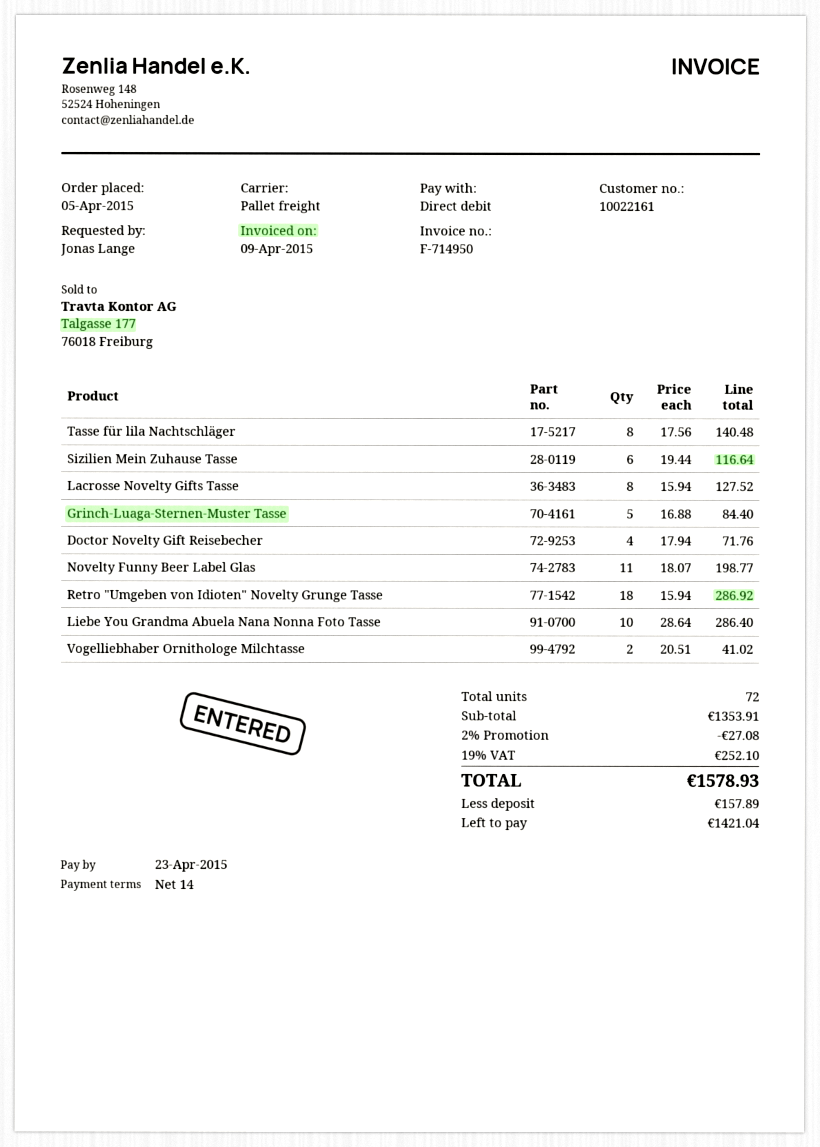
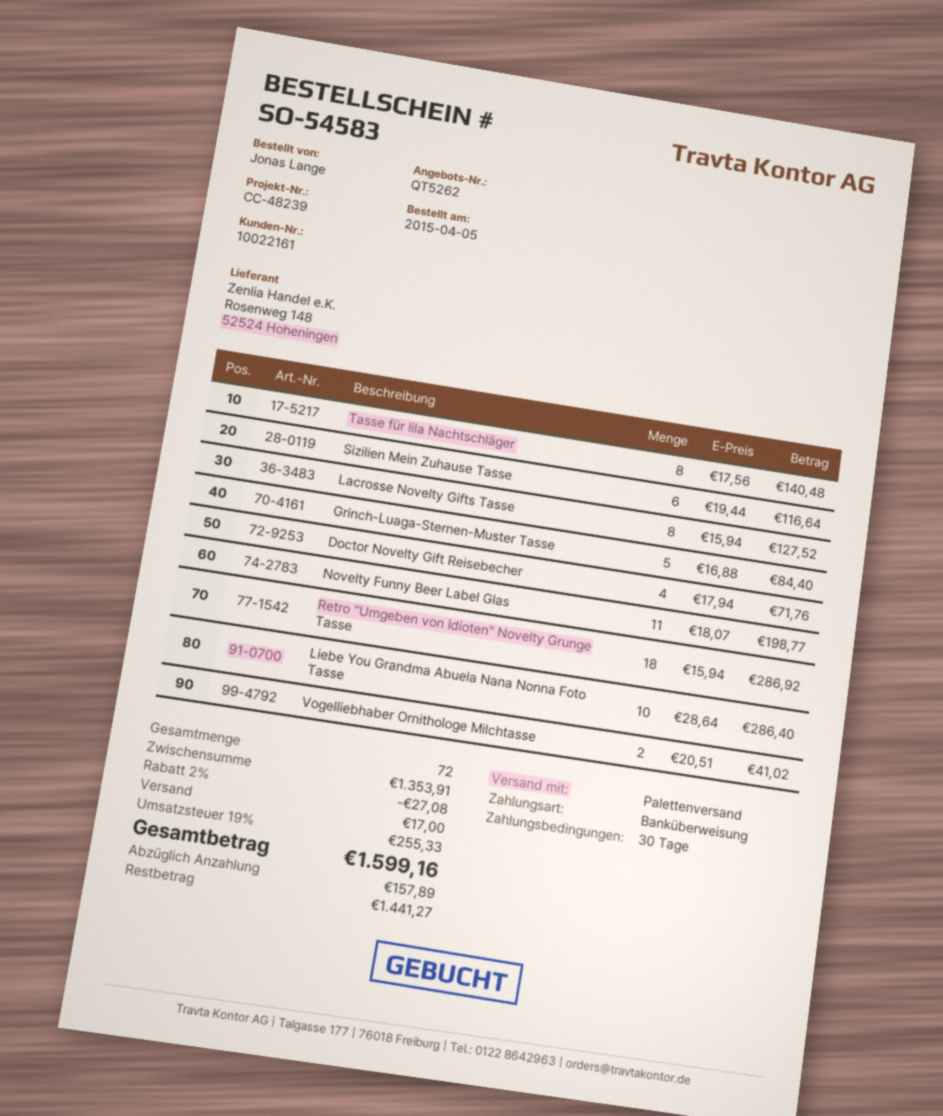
payment terms: 14 days -> 30 days
payment method: direct debit -> bank transfer
shipping: none -> 17.00
tax: 19% = 252.10 -> 19% = 255.33
total: 1578.93 -> 1599.16
balance: 1421.04 -> 1441.27

